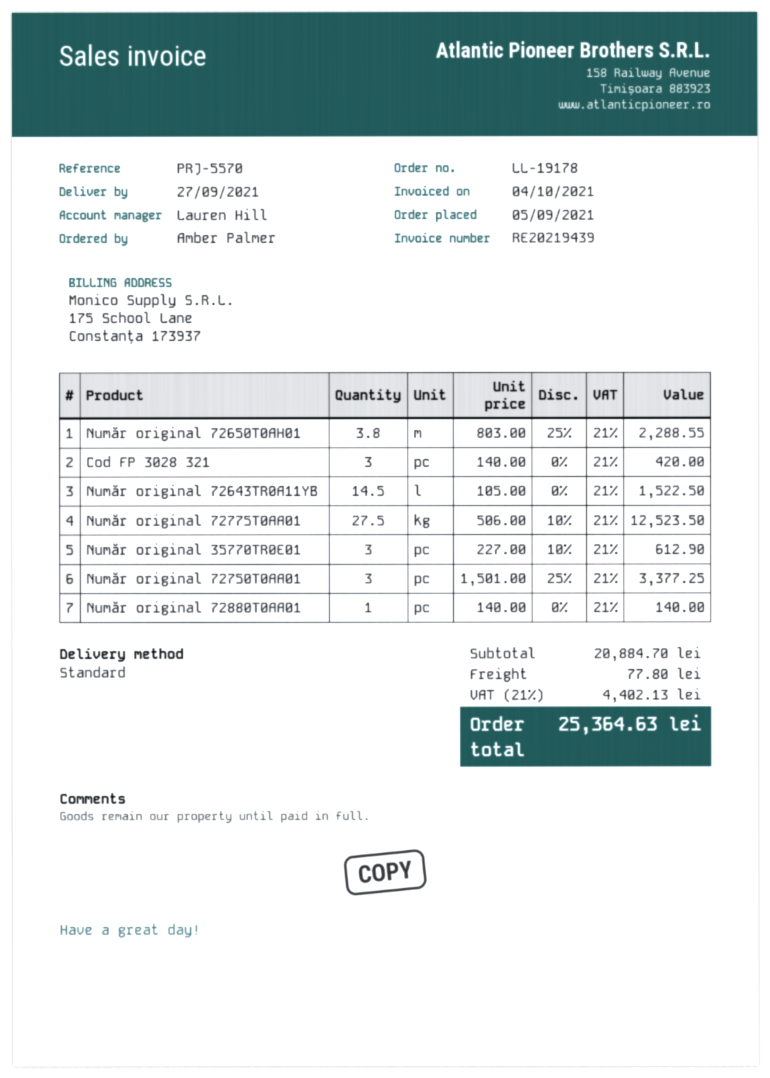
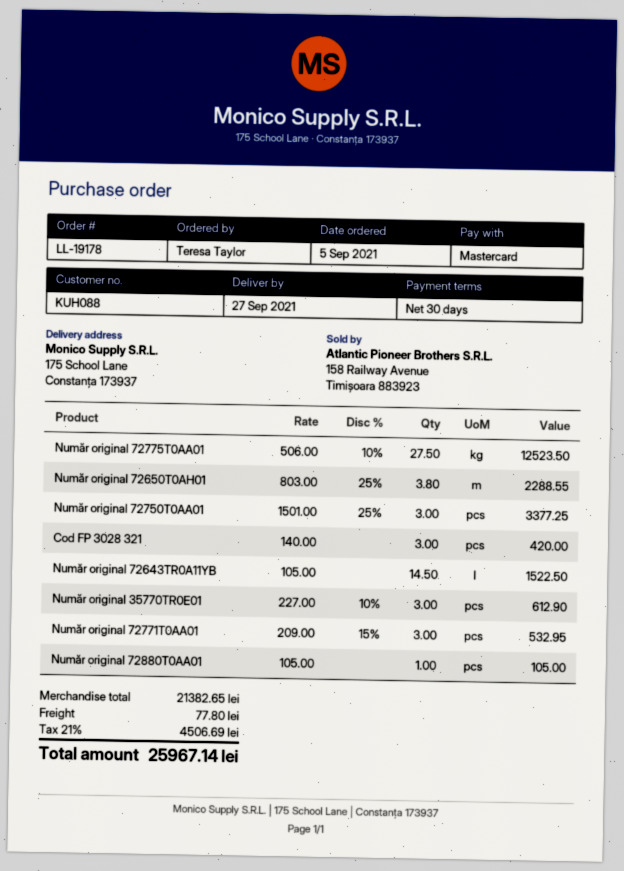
ordered by: Amber Palmer -> Teresa Taylor
Număr original 72880T0AA01: 1 x 140.00 = 140.00 -> 1 x 105.00 = 105.00
Număr original 72771T0AA01: none -> 3 x 209.00 - 15% = 532.95
subtotal: 20884.70 -> 21382.65
tax: 21% = 4402.13 -> 21% = 4506.69
total: 25364.63 -> 25967.14

